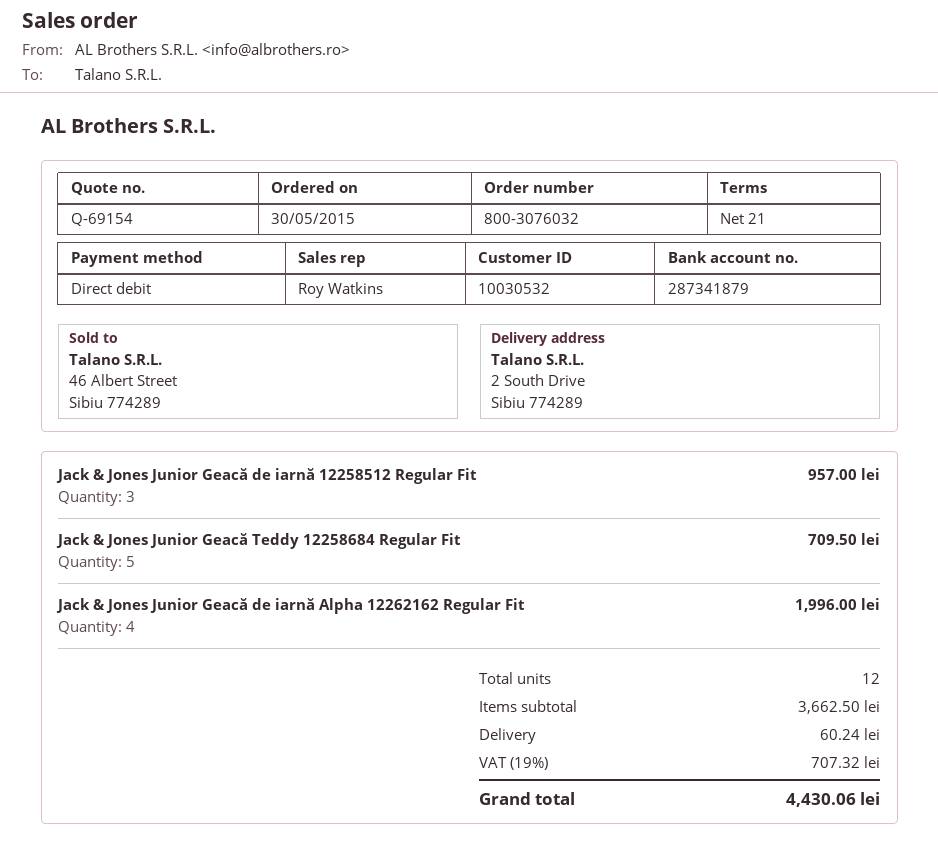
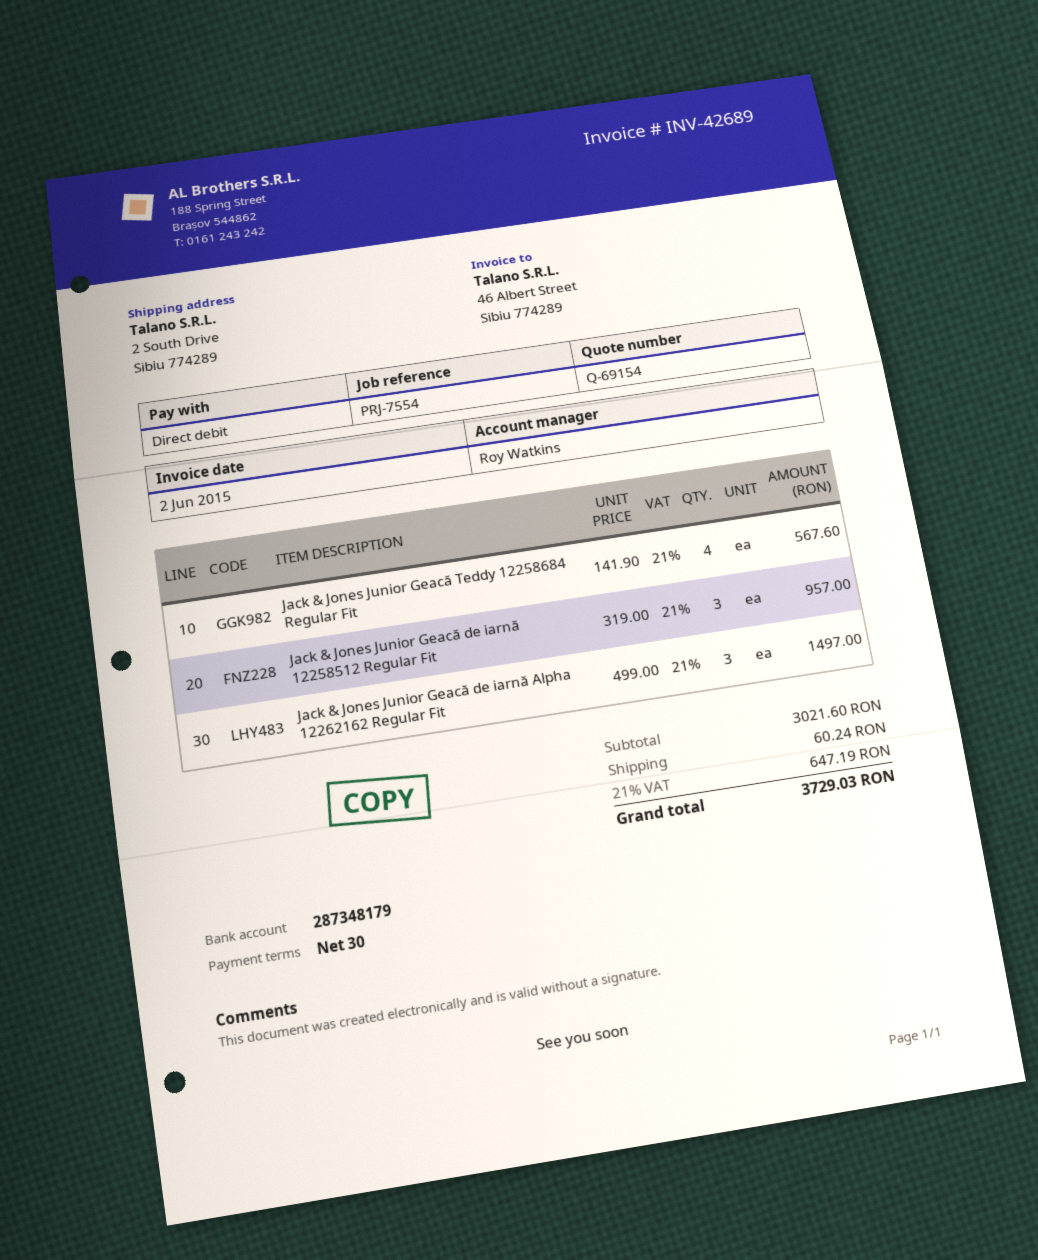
payment terms: 21 days -> 30 days
bank account: 287341879 -> 287348179
Jack & Jones Junior Geacă Teddy 12258684 Regular Fit: 5 for 709.50 -> 4 for 567.60
Jack & Jones Junior Geacă de iarnă Alpha 12262162 Regular Fit: 4 for 1996.00 -> 3 for 1497.00
subtotal: 3662.50 -> 3021.60
tax: 19% = 707.32 -> 21% = 647.19
total: 4430.06 -> 3729.03

